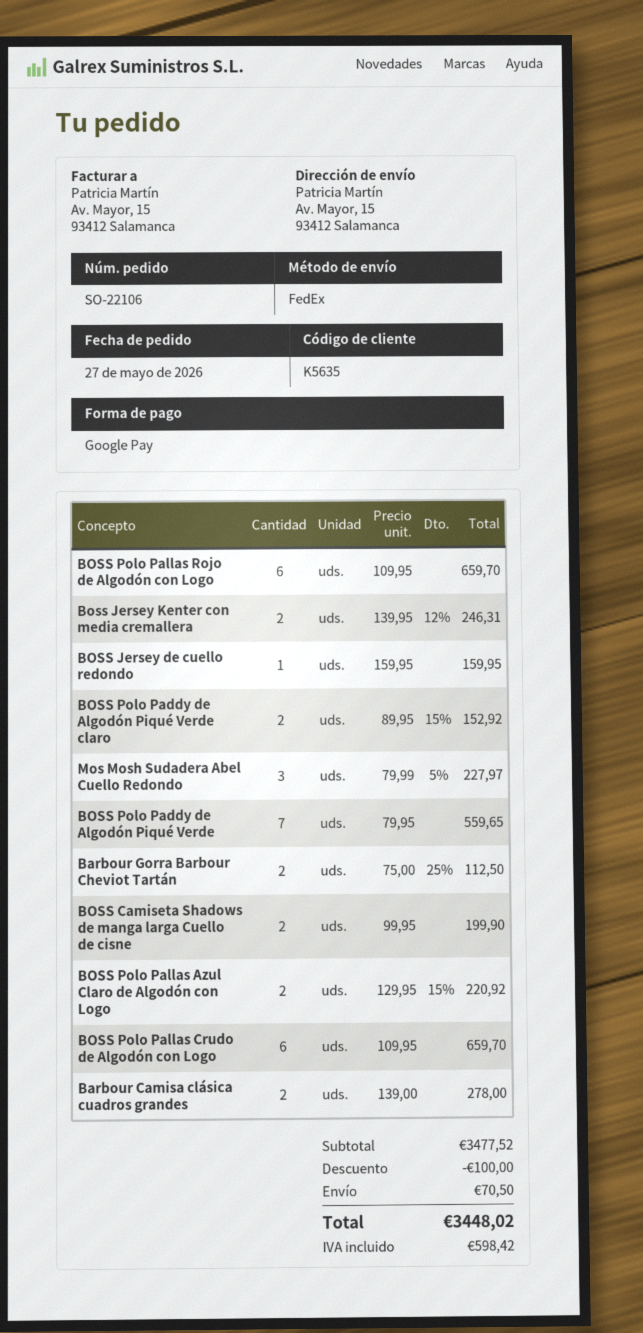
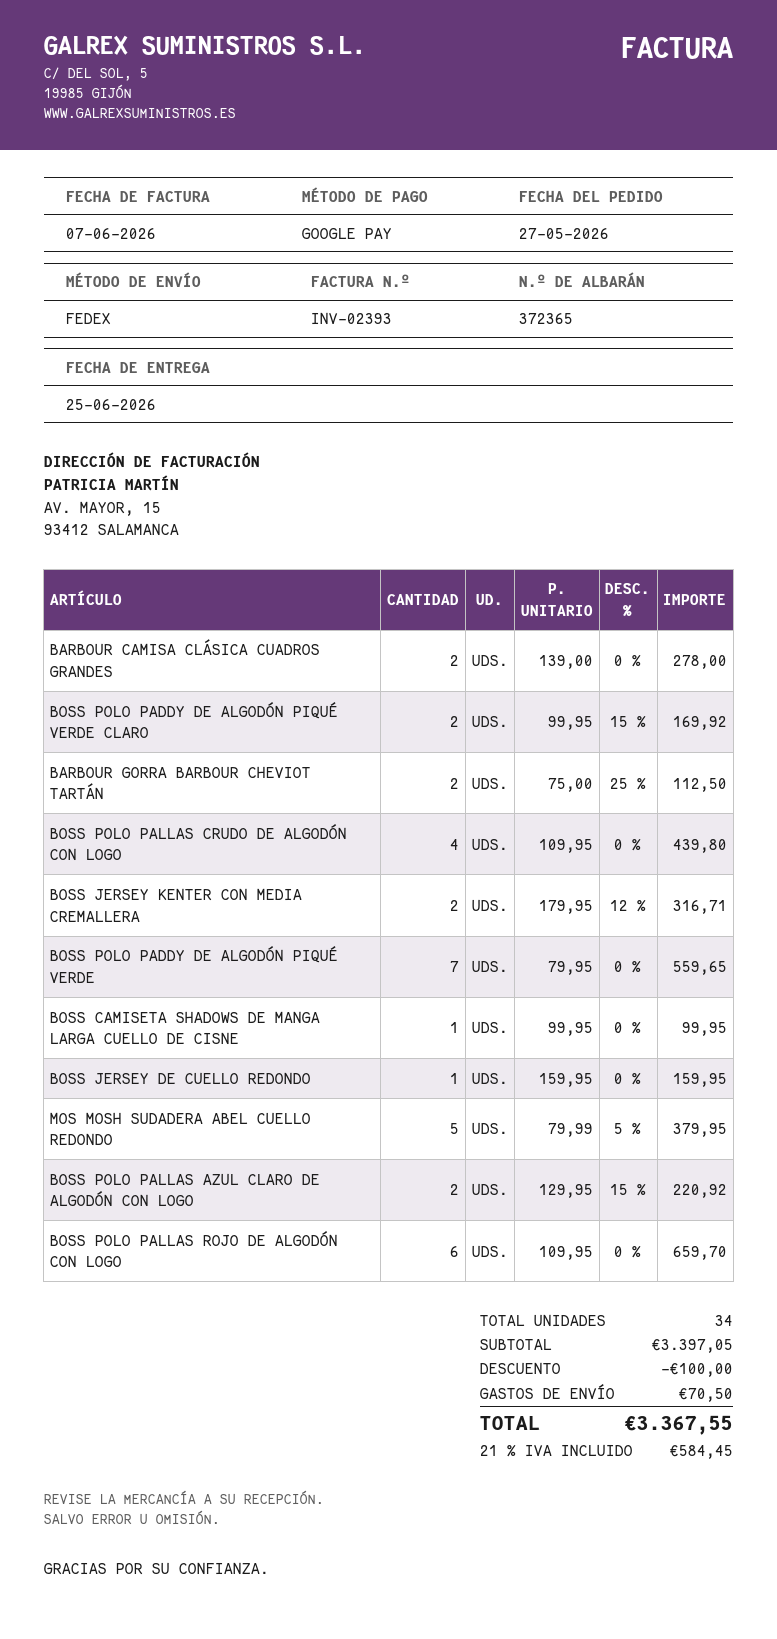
Boss Jersey Kenter con media cremallera: 2 x 139.95 - 12% = 246.31 -> 2 x 179.95 - 12% = 316.71
BOSS Polo Paddy de Algodón Piqué Verde claro: 2 x 89.95 - 15% = 152.92 -> 2 x 99.95 - 15% = 169.92
Mos Mosh Sudadera Abel Cuello Redondo: 3 x 79.99 - 5% = 227.97 -> 5 x 79.99 - 5% = 379.95
BOSS Camiseta Shadows de manga larga Cuello de cisne: 2 x 99.95 = 199.90 -> 1 x 99.95 = 99.95
BOSS Polo Pallas Crudo de Algodón con Logo: 6 x 109.95 = 659.70 -> 4 x 109.95 = 439.80
subtotal: 3477.52 -> 3397.05
tax: 598.42 -> 584.45
total: 3448.02 -> 3367.55

